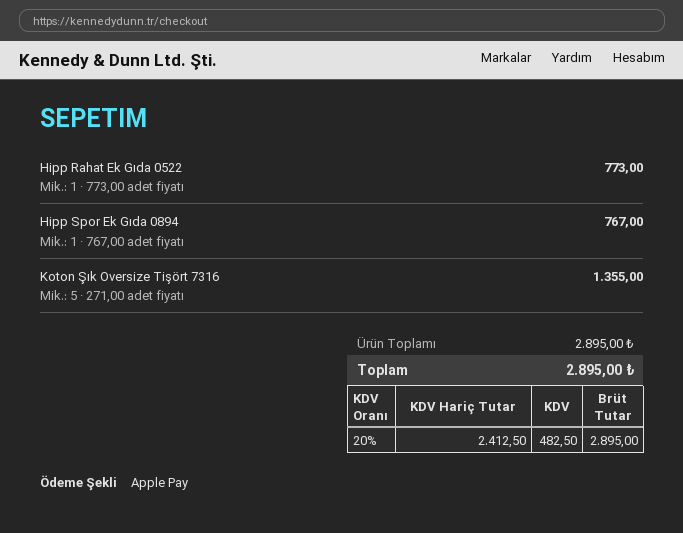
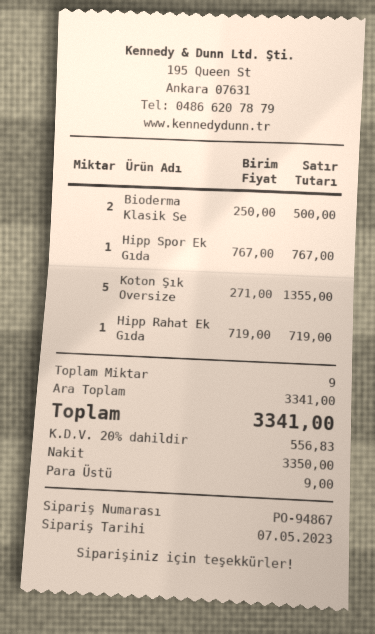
payment method: Apple Pay -> cash
Hipp Rahat Ek Gıda 0522: 1 x 773.00 = 773.00 -> 1 x 719.00 = 719.00
Bioderma Klasik Se: none -> 2 x 250.00 = 500.00
subtotal: 2895.00 -> 3341.00
tax: 20% = 482.50 -> 20% = 556.83
total: 2895.00 -> 3341.00

